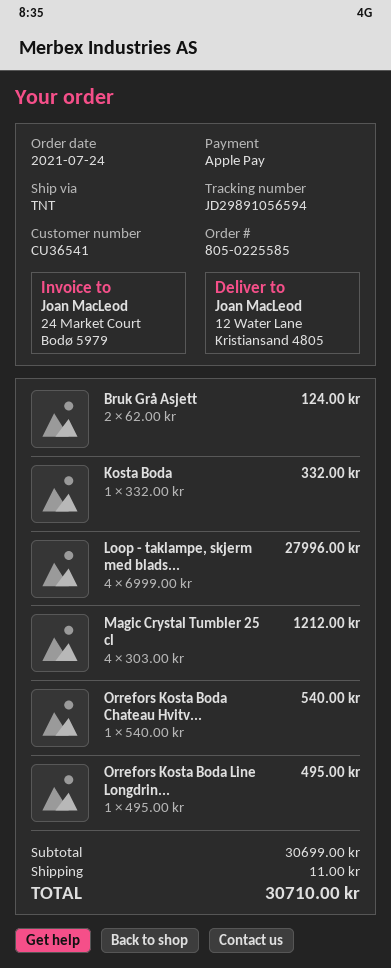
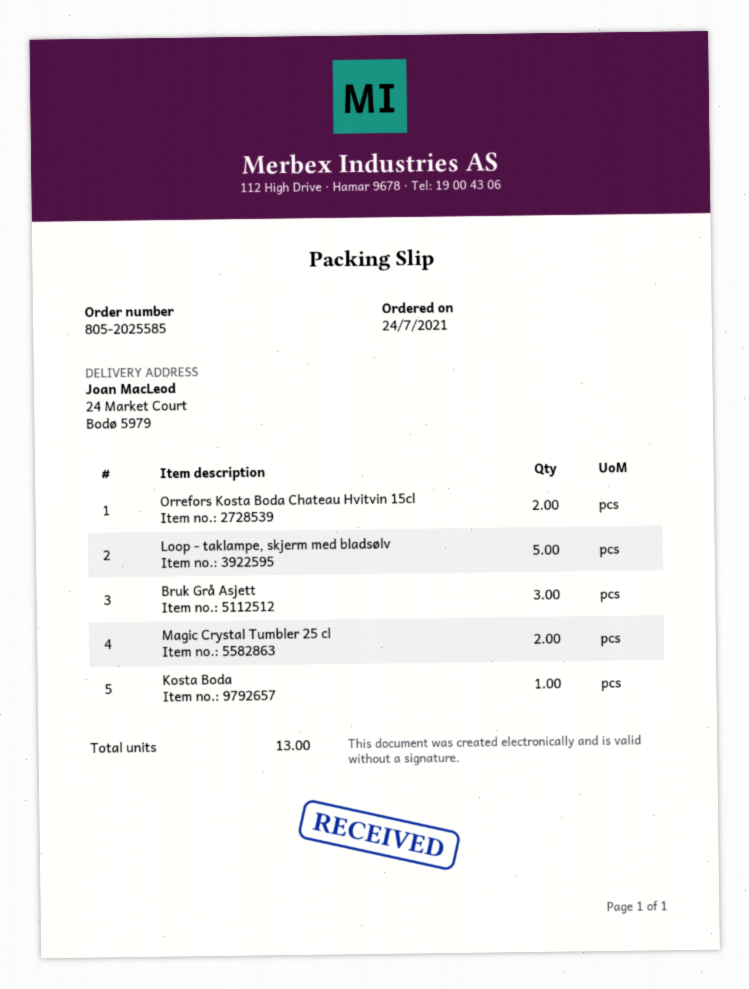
order number: 805-0225585 -> 805-2025585
ship to: 12 Water Lane, Kristiansand 4805 -> 24 Market Court, Bodø 5979
Bruk Grå Asjett: 2 -> 3
Loop - taklampe, skjerm med blads...: 4 -> 5
Magic Crystal Tumbler 25 cl: 4 -> 2
Orrefors Kosta Boda Chateau Hvitv...: 1 -> 2
Orrefors Kosta Boda Line Longdrin...: 1 -> none

